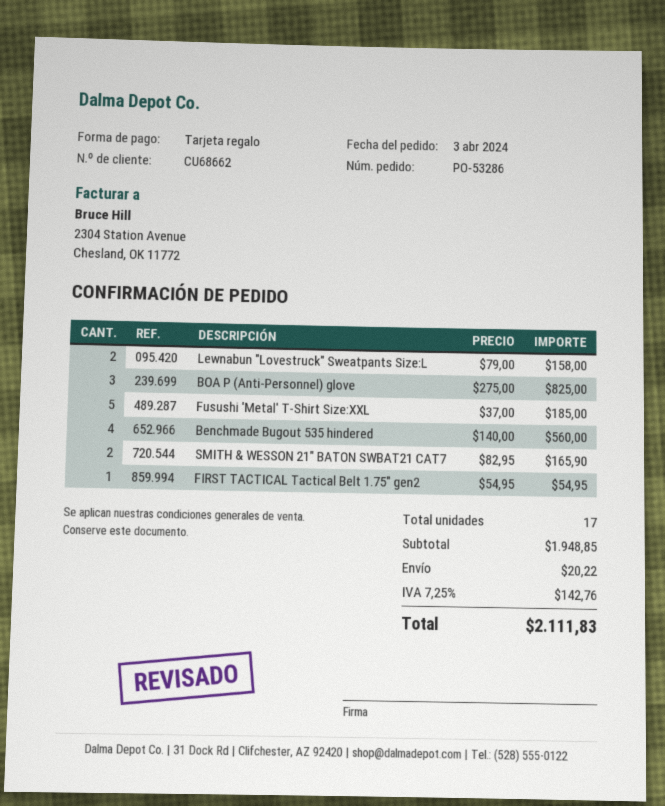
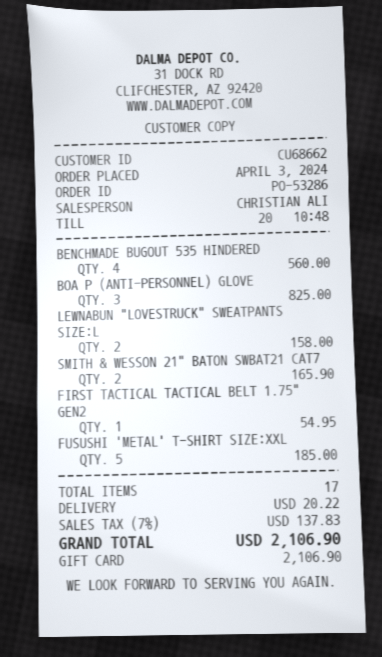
tax: 7.25% = 142.76 -> 7% = 137.83
total: 2111.83 -> 2106.90

